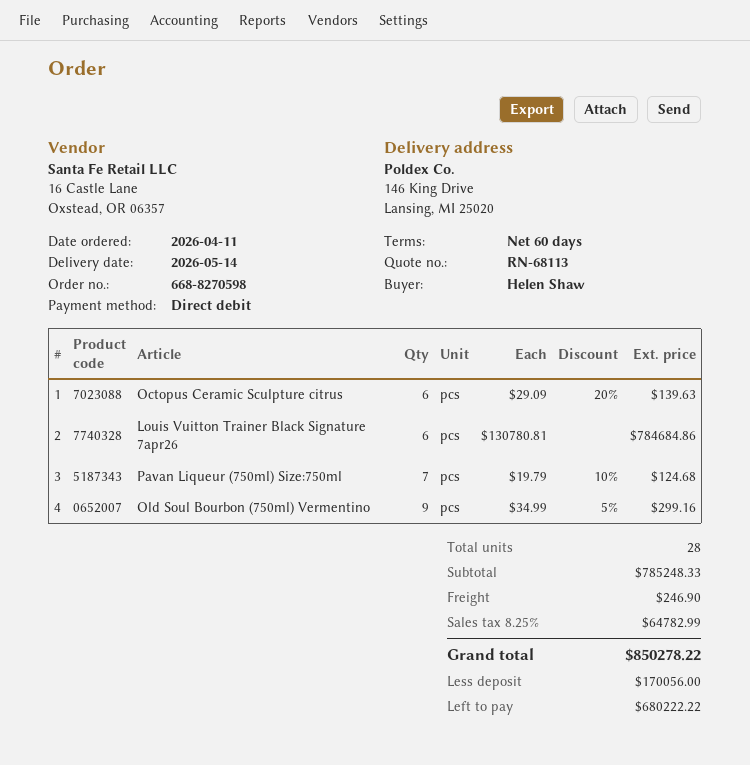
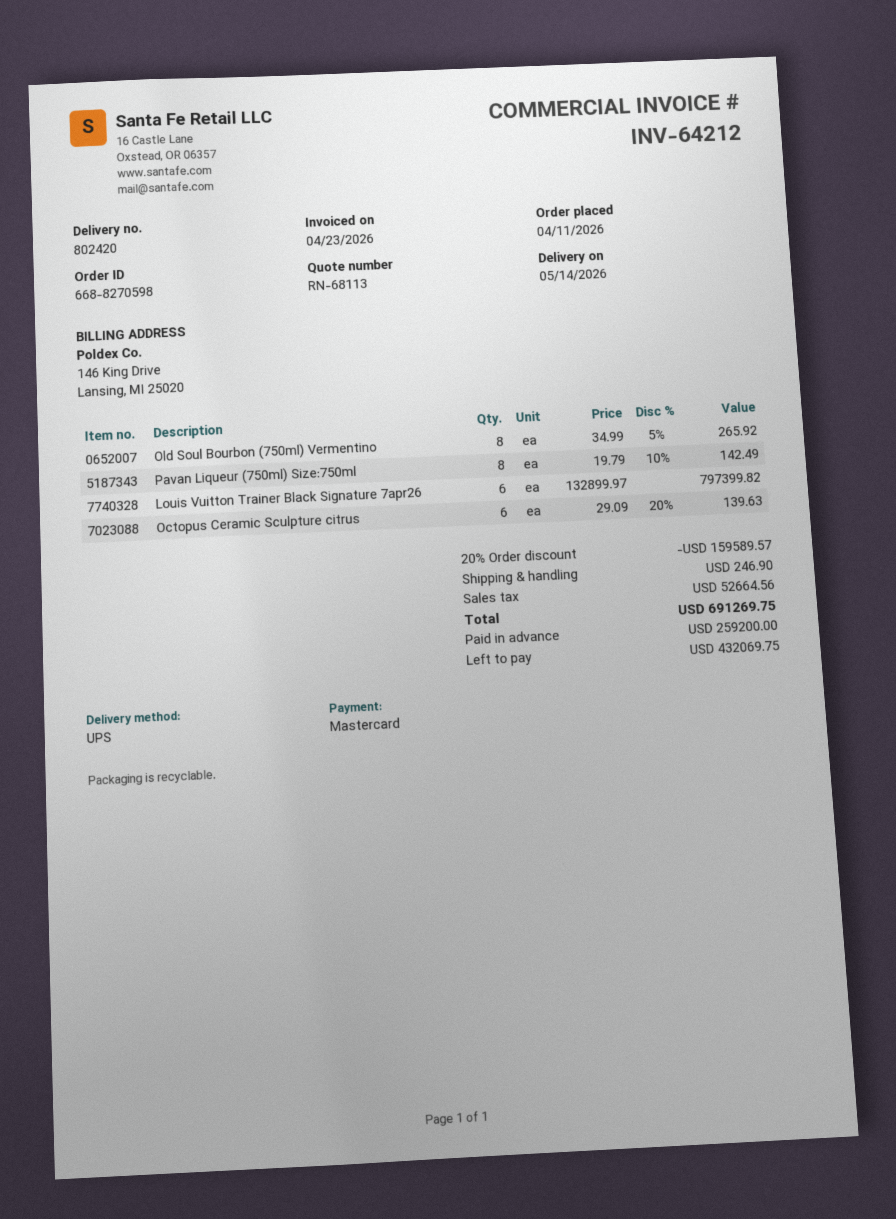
payment method: direct debit -> Mastercard
Louis Vuitton Trainer Black Signature 7apr26: 6 x 130780.81 = 784684.86 -> 6 x 132899.97 = 797399.82
Pavan Liqueur (750ml) Size:750ml: 7 x 19.79 - 10% = 124.68 -> 8 x 19.79 - 10% = 142.49
Old Soul Bourbon (750ml) Vermentino: 9 x 34.99 - 5% = 299.16 -> 8 x 34.99 - 5% = 265.92
discount: none -> 20% = 159589.57
tax: 64782.99 -> 52664.56
total: 850278.22 -> 691269.75
deposit: 170056.00 -> 259200.00
balance: 680222.22 -> 432069.75

